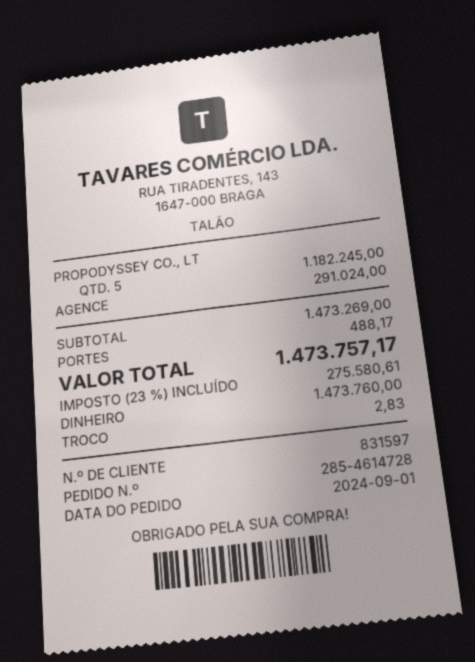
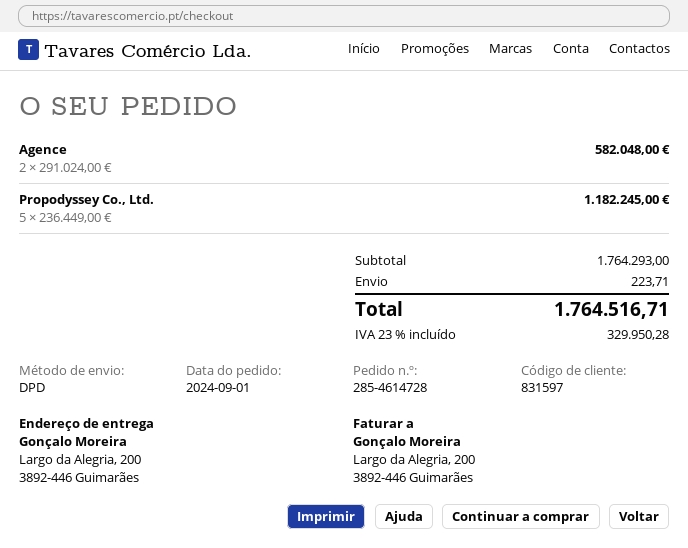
AGENCE: 1 for 291024.00 -> 2 for 582048.00
subtotal: 1473269.00 -> 1764293.00
shipping: 488.17 -> 223.71
tax: 23% = 275580.61 -> 23% = 329950.28
total: 1473757.17 -> 1764516.71

